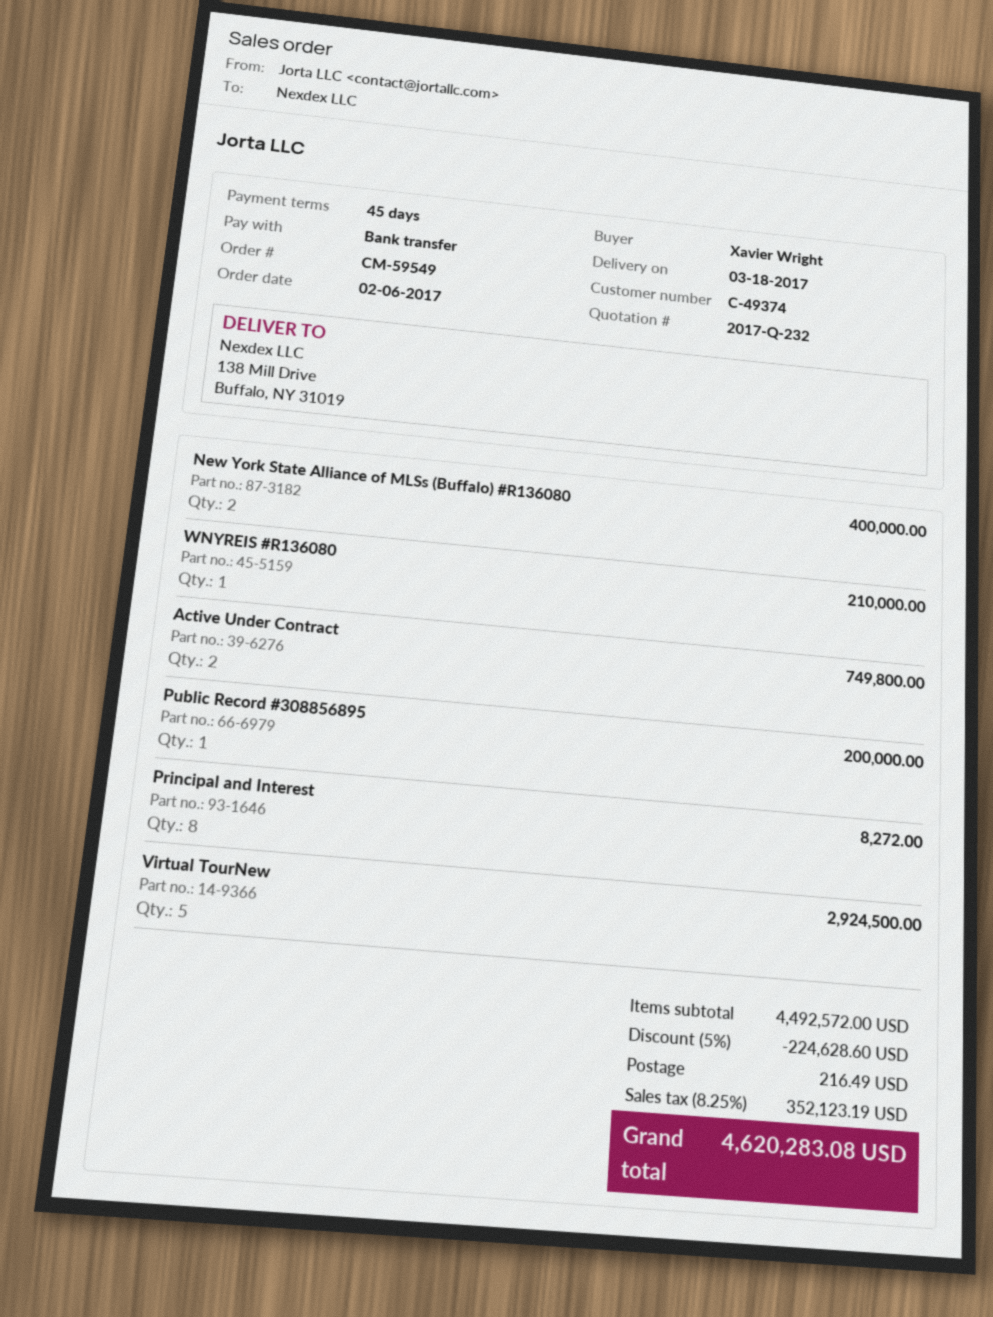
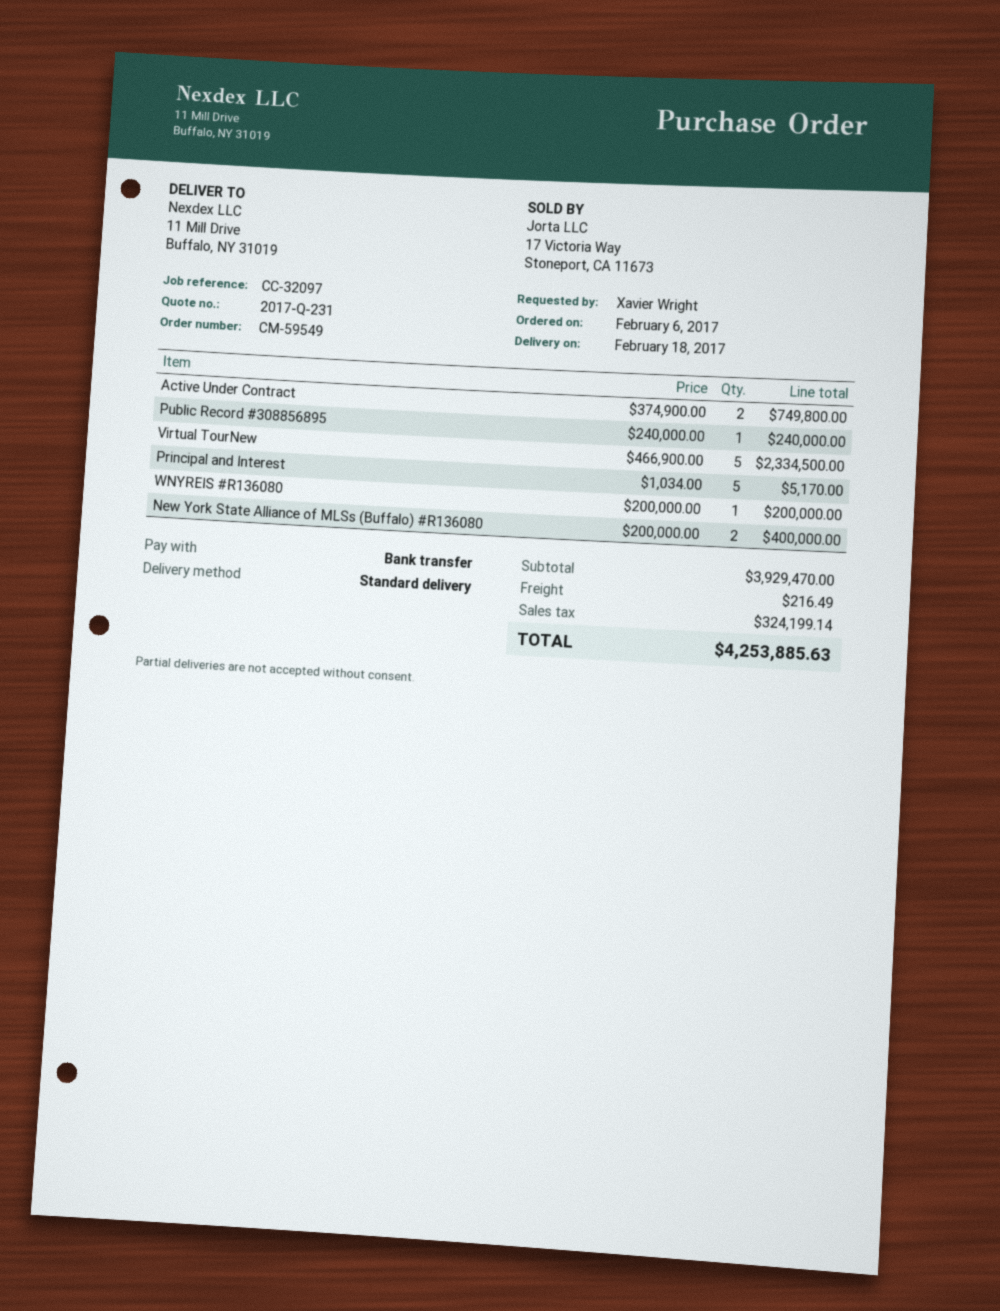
quote number: 2017-Q-232 -> 2017-Q-231
delivery date: 2017-03-18 -> 2017-02-18
ship to: 138 Mill Drive, Buffalo, NY 31019 -> 11 Mill Drive, Buffalo, NY 31019
WNYREIS #R136080: 1 for 210000.00 -> 1 for 200000.00
Public Record #308856895: 1 for 200000.00 -> 1 for 240000.00
Principal and Interest: 8 for 8272.00 -> 5 for 5170.00
Virtual TourNew: 5 for 2924500.00 -> 5 for 2334500.00
subtotal: 4492572.00 -> 3929470.00
discount: 5% = 224628.60 -> none
tax: 352123.19 -> 324199.14
total: 4620283.08 -> 4253885.63

